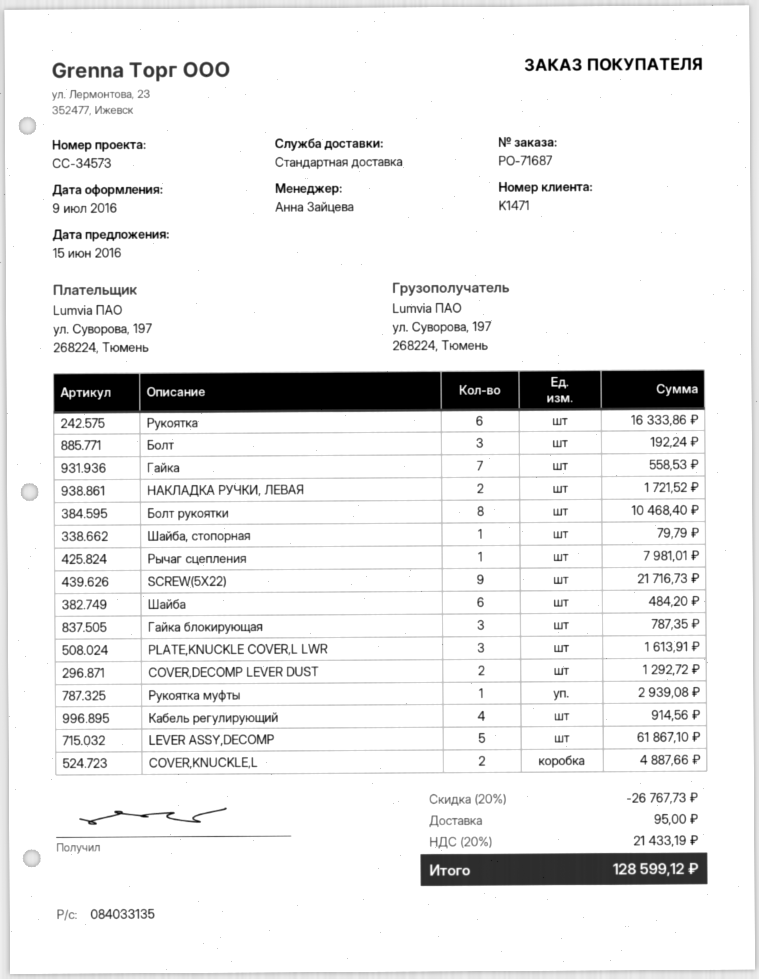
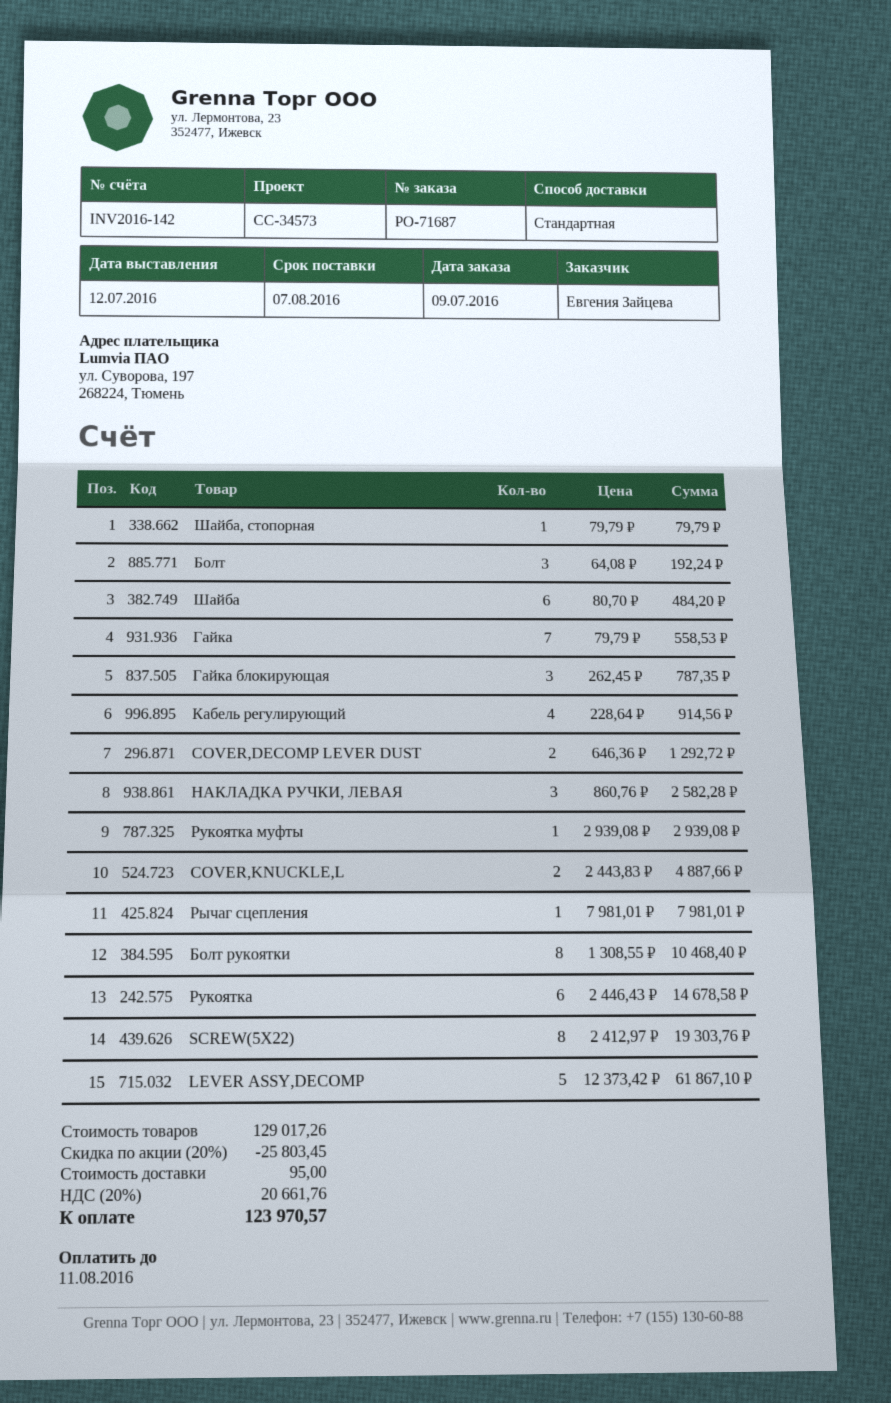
Рукоятка: 6 for 16333.86 -> 6 for 14678.58
НАКЛАДКА РУЧКИ, ЛЕВАЯ: 2 for 1721.52 -> 3 for 2582.28
SCREW(5X22): 9 for 21716.73 -> 8 for 19303.76
PLATE,KNUCKLE COVER,L LWR: 3 for 1613.91 -> none
discount: 20% = 26767.73 -> 20% = 25803.45
tax: 20% = 21433.19 -> 20% = 20661.76
total: 128599.12 -> 123970.57

